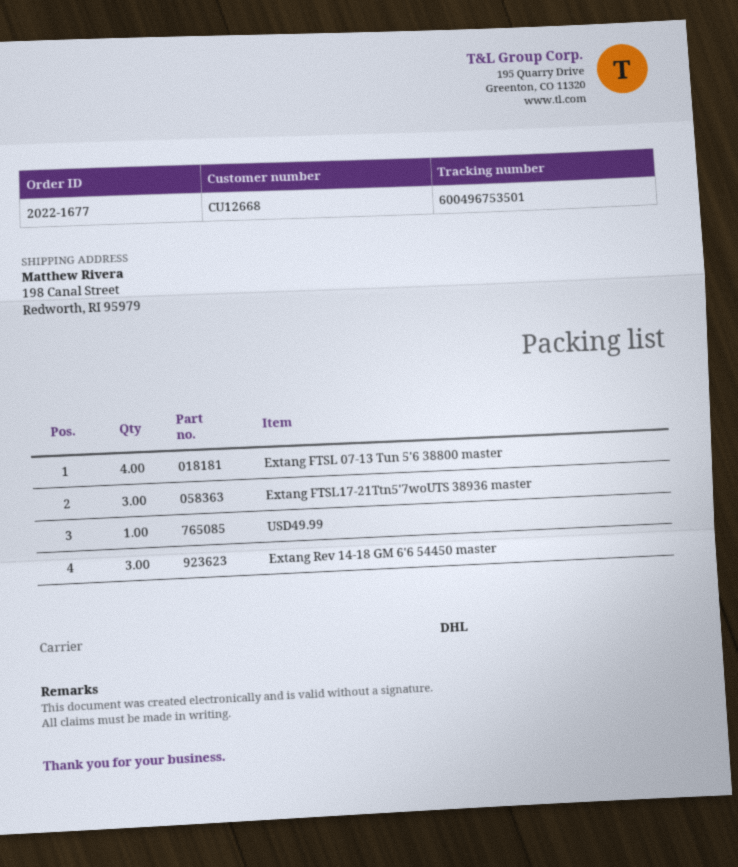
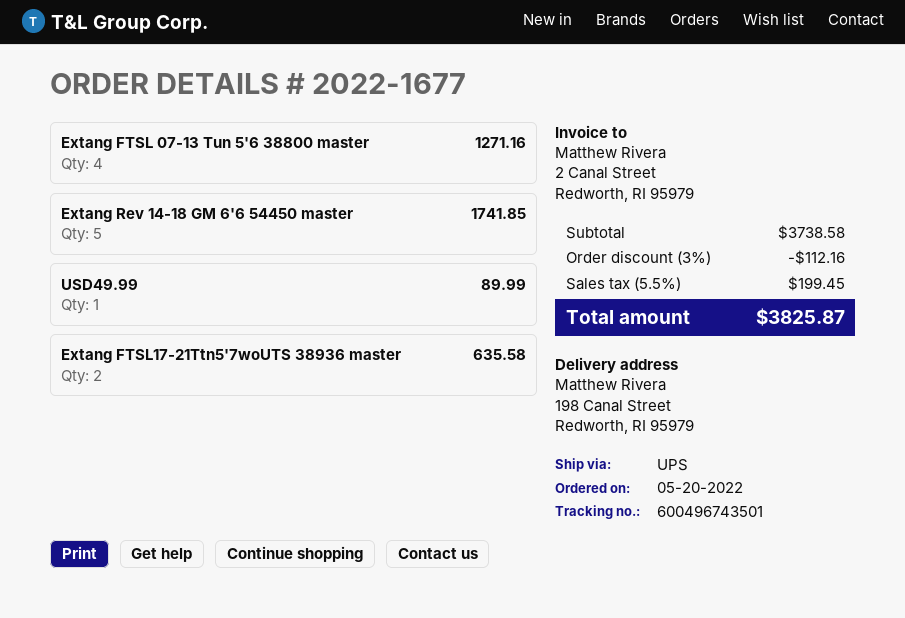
shipping method: DHL -> UPS
tracking number: 600496753501 -> 600496743501
Extang FTSL17-21Ttn5'7woUTS 38936 master: 3 -> 2
Extang Rev 14-18 GM 6'6 54450 master: 3 -> 5

